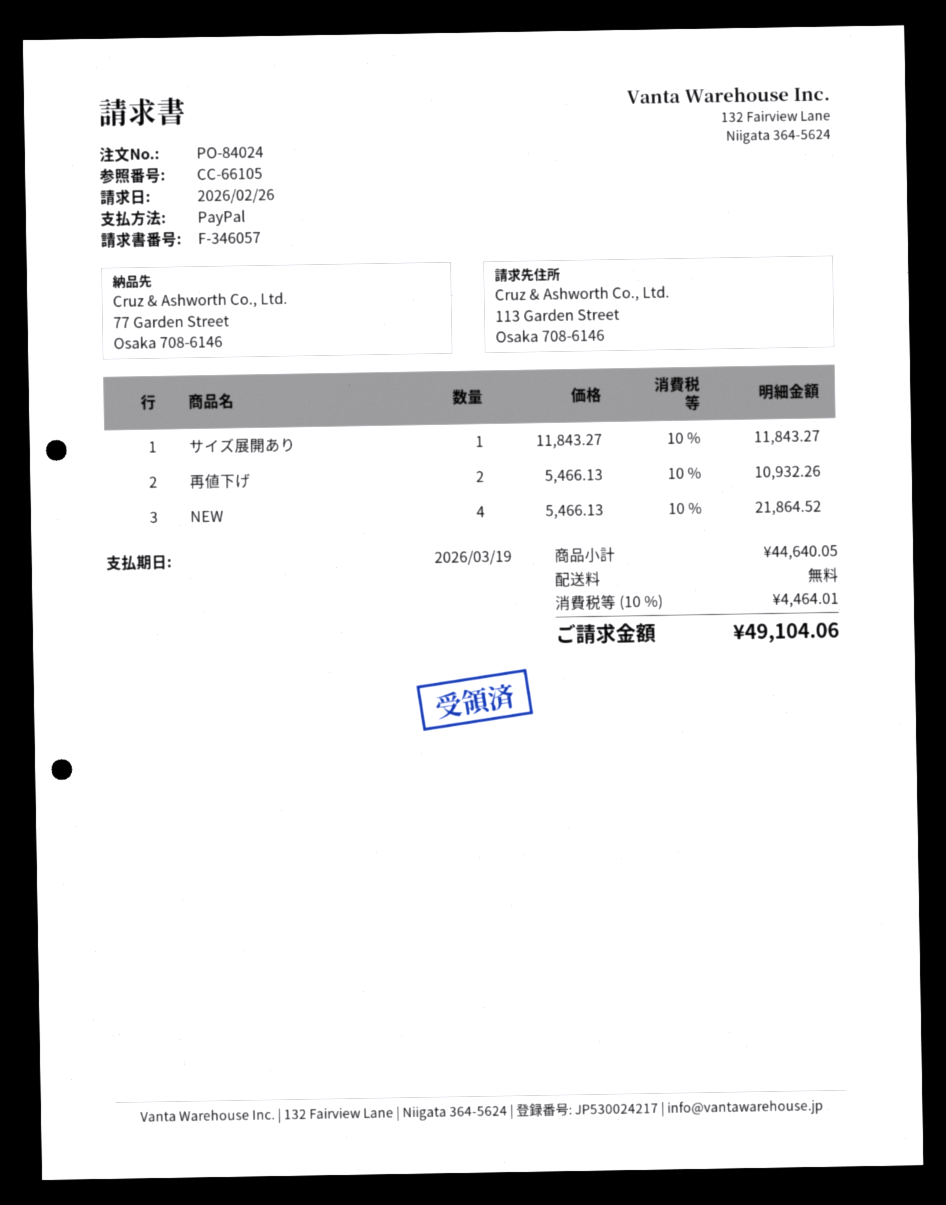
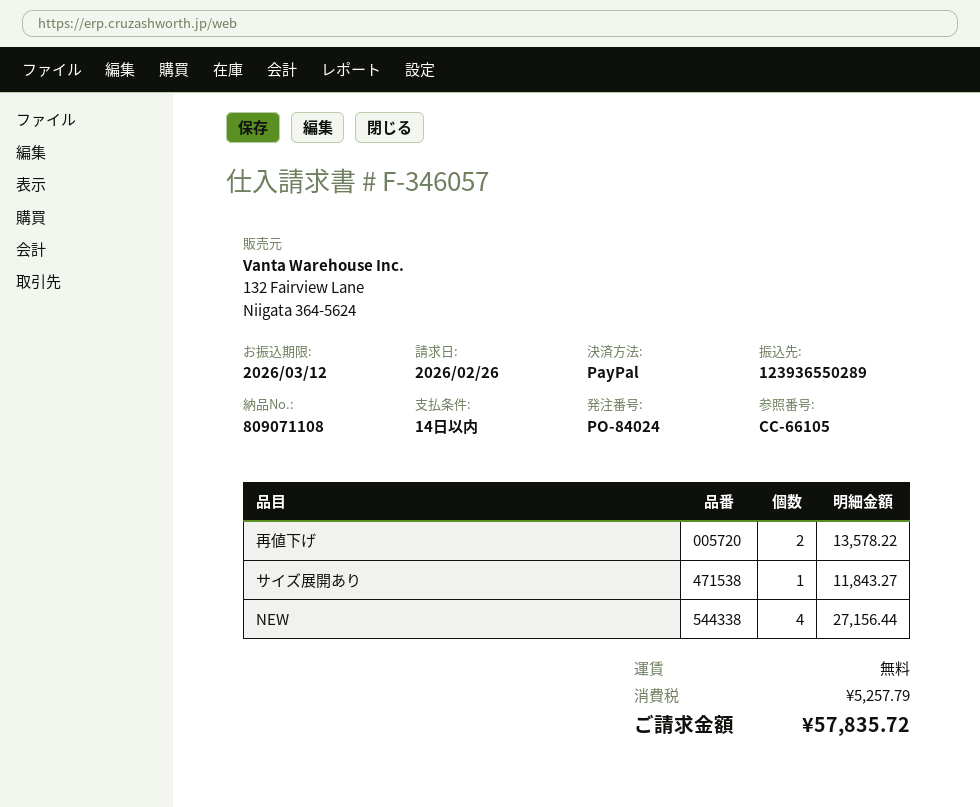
due date: 2026-03-19 -> 2026-03-12
再値下げ: 2 for 10932.26 -> 2 for 13578.22
NEW: 4 for 21864.52 -> 4 for 27156.44
tax: 4464.01 -> 5257.79
total: 49104.06 -> 57835.72

